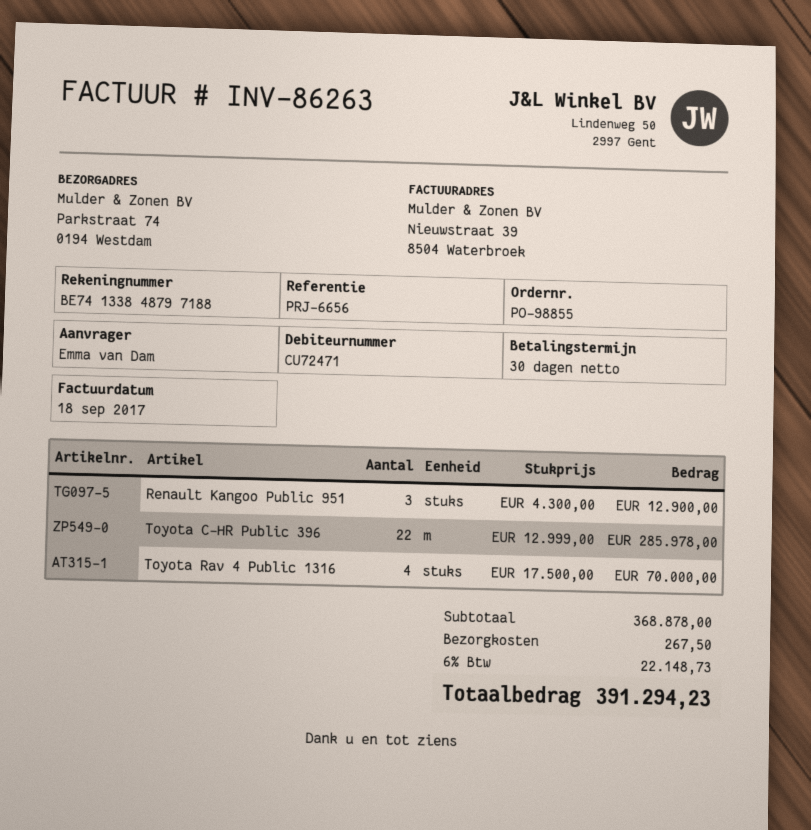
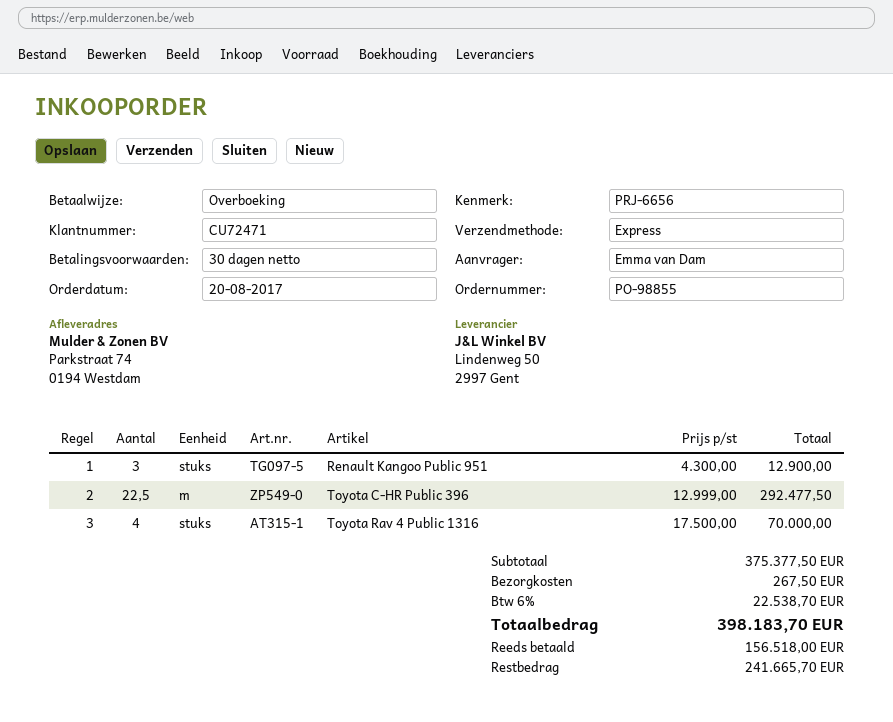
Toyota C-HR Public 396: 22 x 12999.00 = 285978.00 -> 22.5 x 12999.00 = 292477.50
subtotal: 368878.00 -> 375377.50
tax: 6% = 22148.73 -> 6% = 22538.70
total: 391294.23 -> 398183.70

